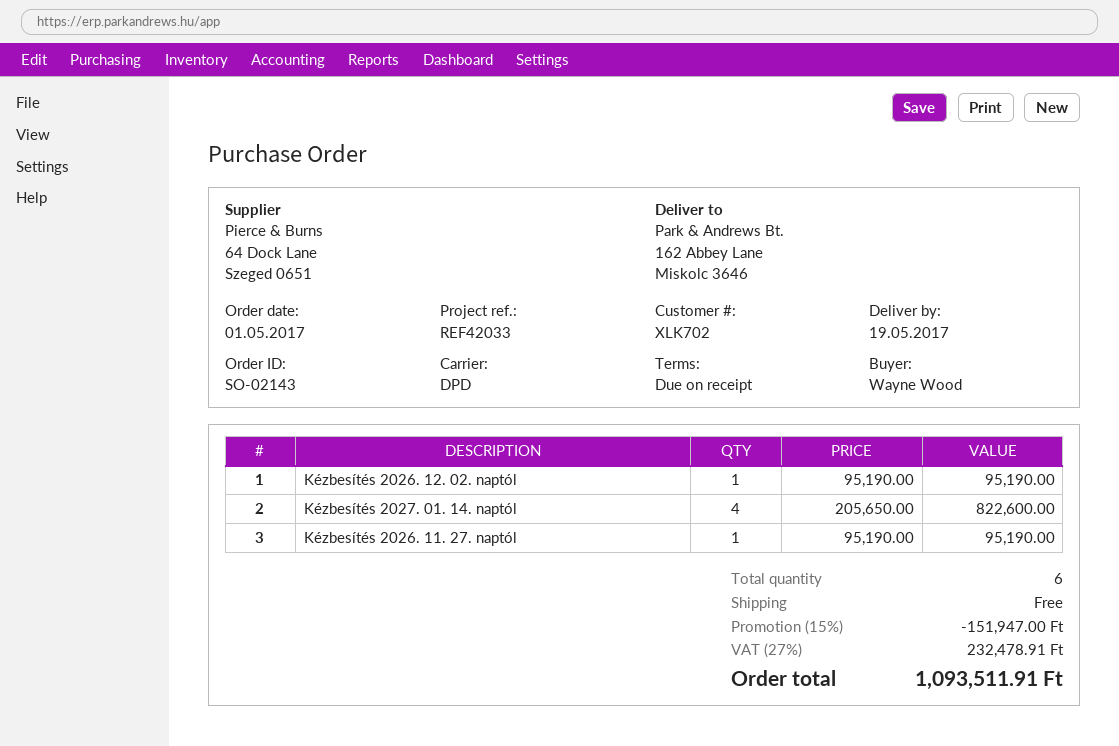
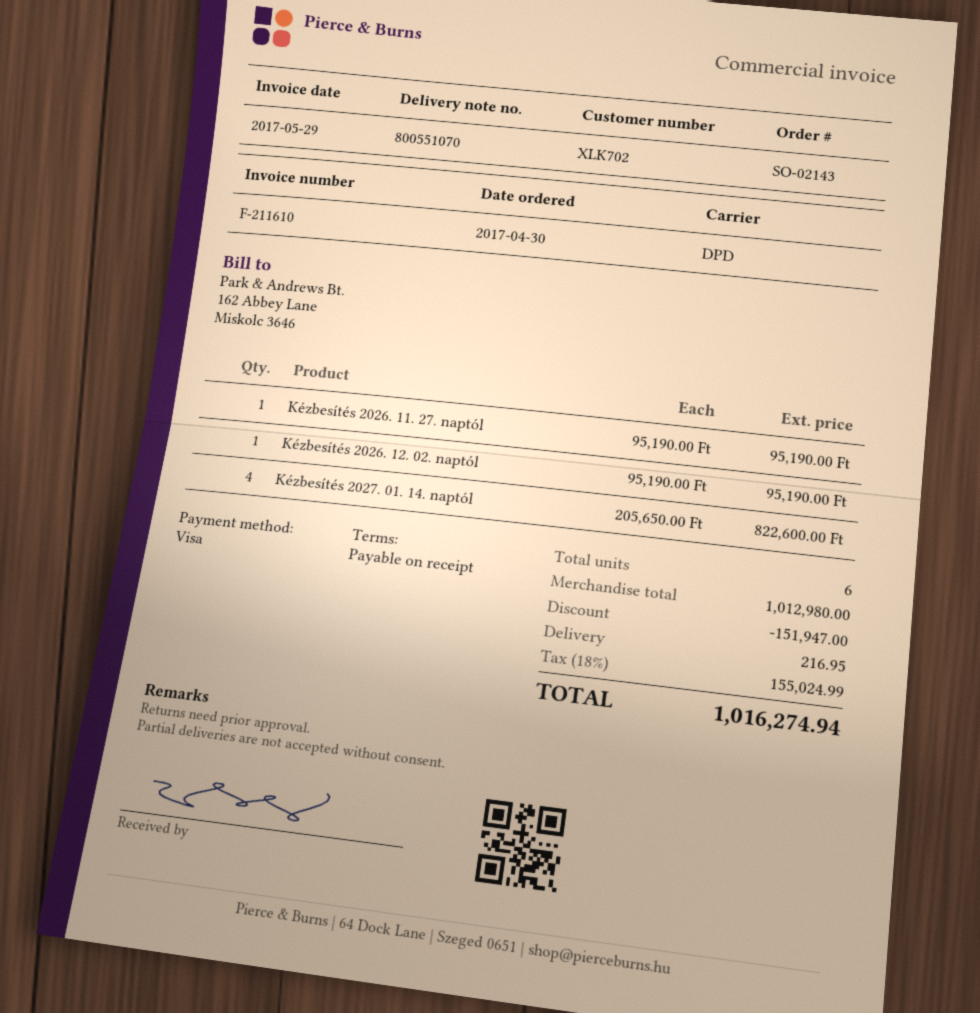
order date: 2017-05-01 -> 2017-04-30
shipping: 0.00 -> 216.95
tax: 27% = 232478.91 -> 18% = 155024.99
total: 1093511.91 -> 1016274.94

